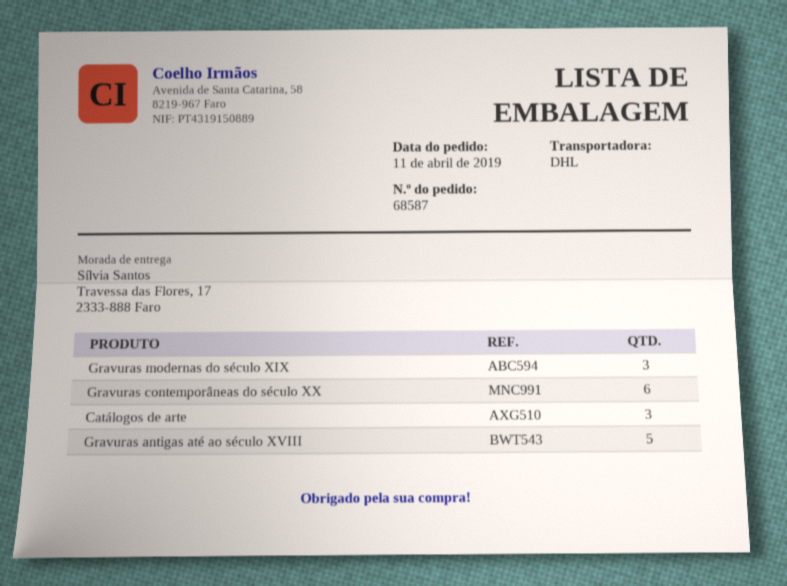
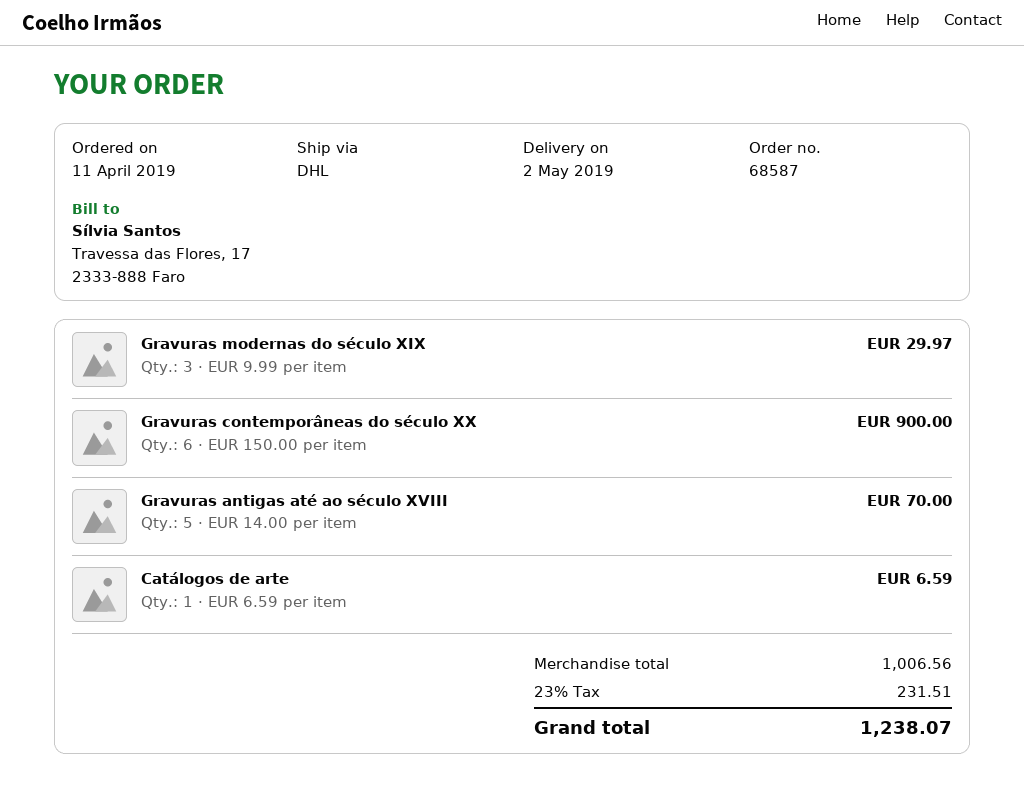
Catálogos de arte: 3 -> 1

